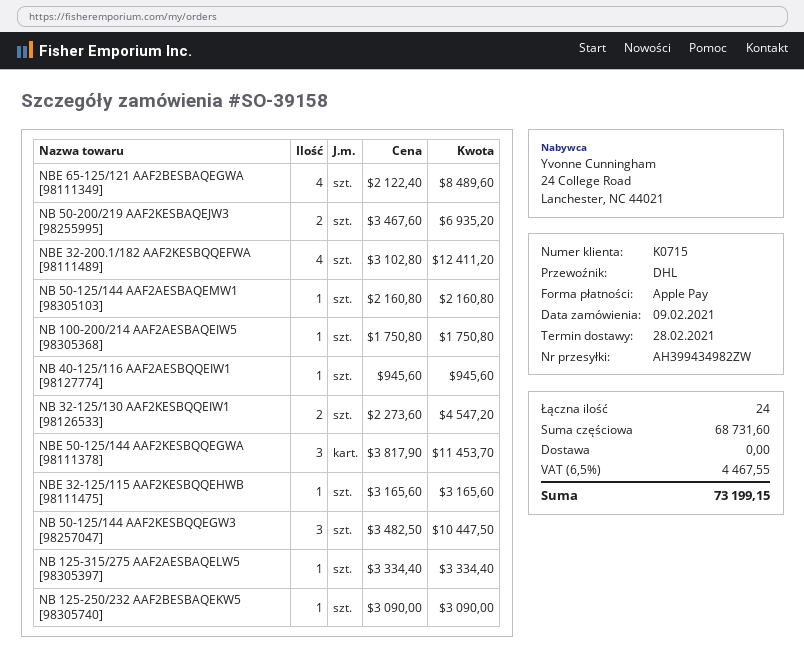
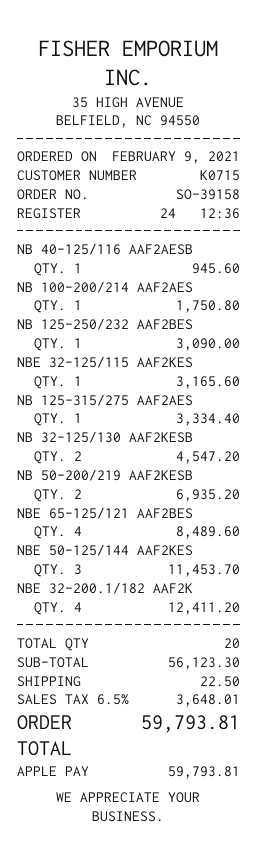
NB 50-125/144 AAF2AESBAQEMW1 [98305103]: 1 for 2160.80 -> none
NB 50-125/144 AAF2KESBQQEGW3 [98257047]: 3 for 10447.50 -> none
total quantity: 24 -> 20
subtotal: 68731.60 -> 56123.30
shipping: 0.00 -> 22.50
tax: 6.5% = 4467.55 -> 6.5% = 3648.01
total: 73199.15 -> 59793.81

